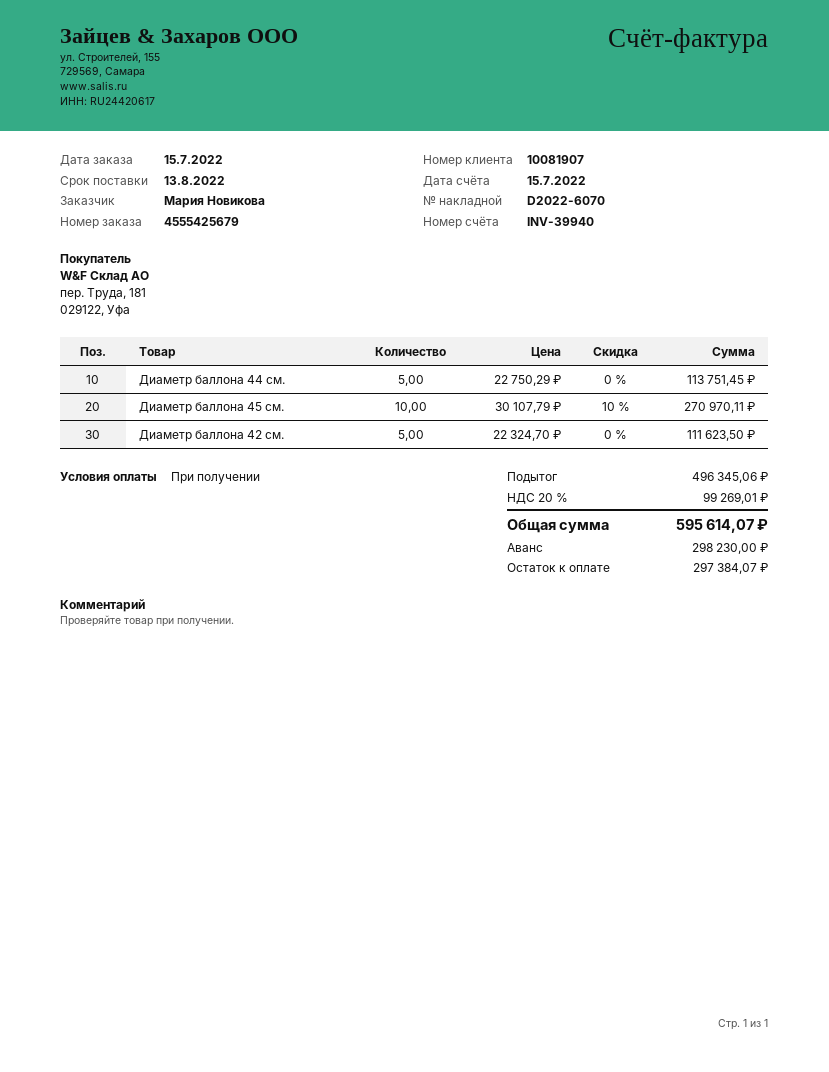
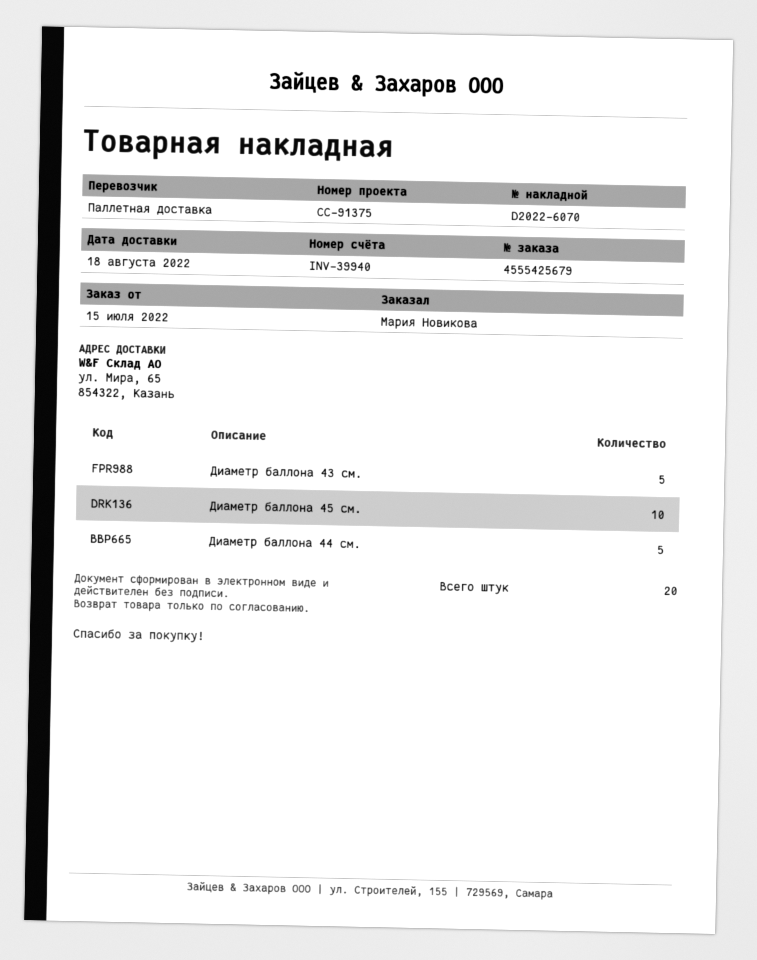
delivery date: 2022-08-13 -> 2022-08-18
Диаметр баллона 42 см.: 5 -> none
Диаметр баллона 43 см.: none -> 5

